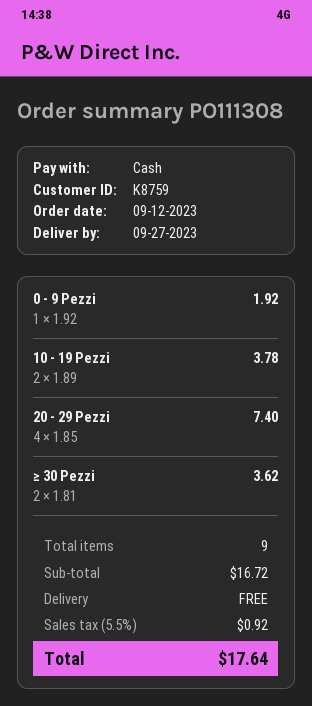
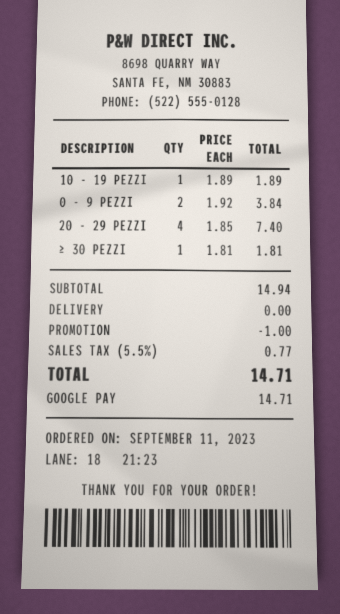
order date: 2023-09-12 -> 2023-09-11
payment method: cash -> Google Pay
0 - 9 Pezzi: 1 x 1.92 = 1.92 -> 2 x 1.92 = 3.84
10 - 19 Pezzi: 2 x 1.89 = 3.78 -> 1 x 1.89 = 1.89
≥ 30 Pezzi: 2 x 1.81 = 3.62 -> 1 x 1.81 = 1.81
subtotal: 16.72 -> 14.94
discount: none -> 1.00
tax: 5.5% = 0.92 -> 5.5% = 0.77
total: 17.64 -> 14.71

